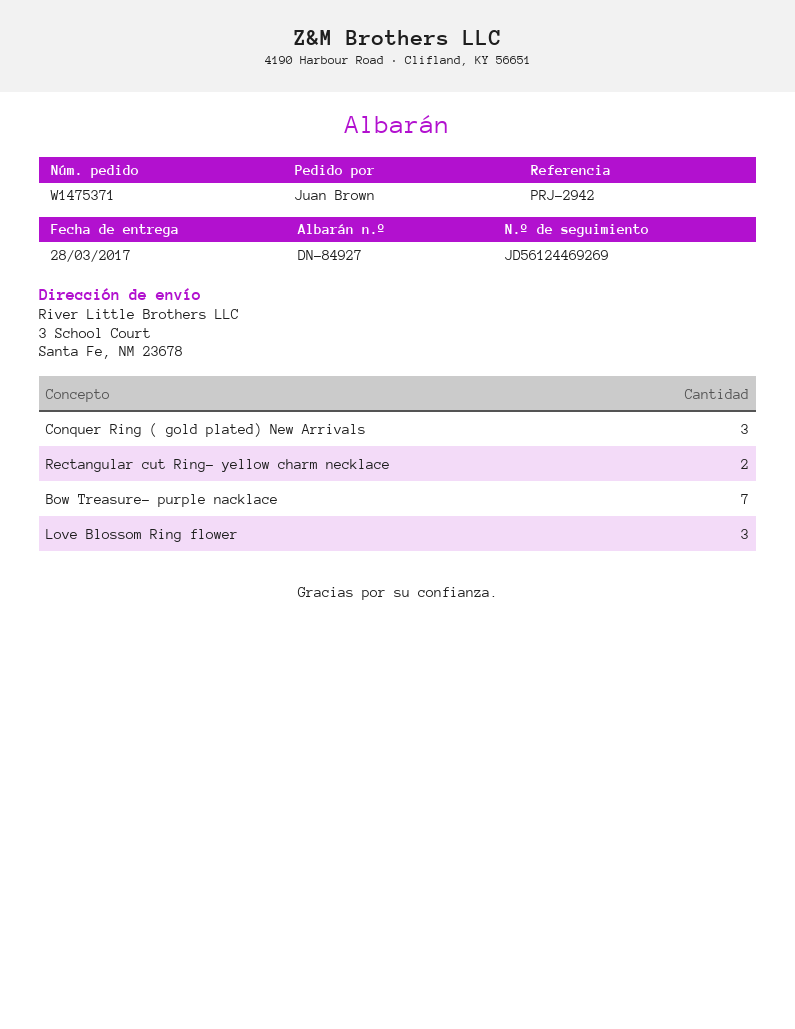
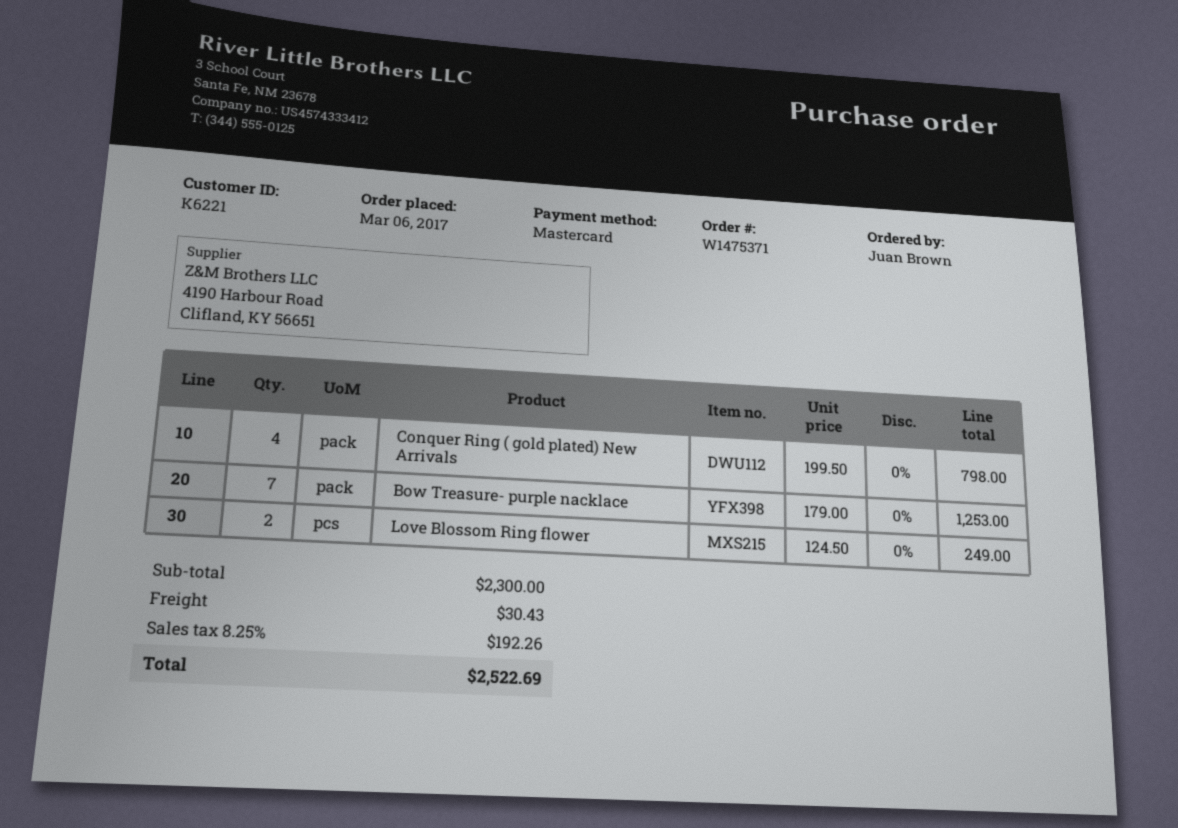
Conquer Ring ( gold plated) New Arrivals: 3 -> 4
Rectangular cut Ring- yellow charm necklace: 2 -> none
Love Blossom Ring flower: 3 -> 2

